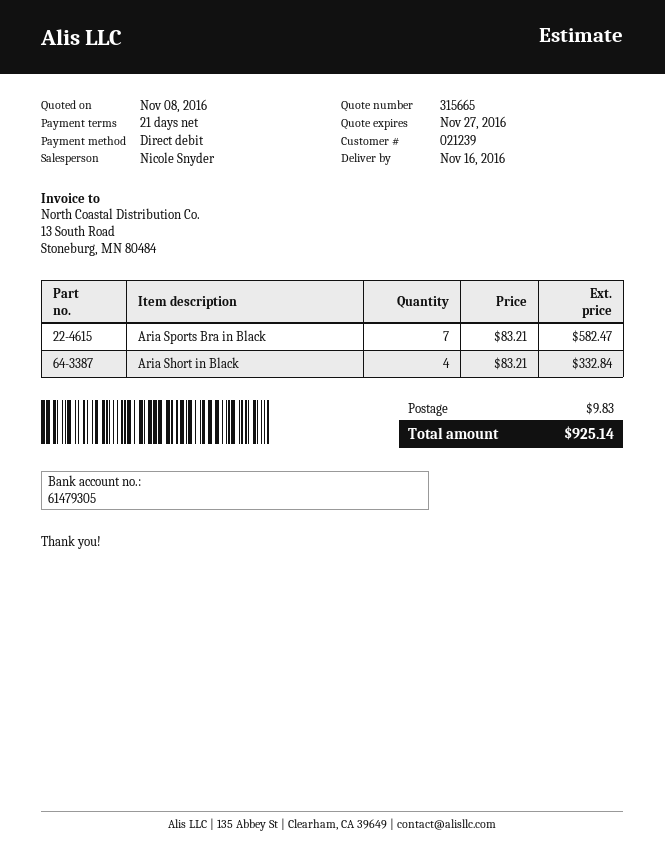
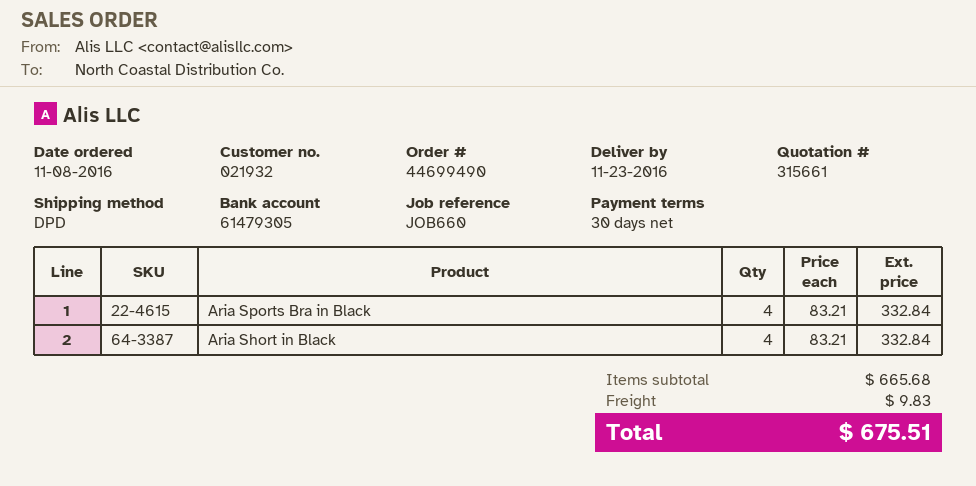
quote number: 315665 -> 315661
delivery date: 2016-11-16 -> 2016-11-23
payment terms: 21 days -> 30 days
customer number: 021239 -> 021932
Aria Sports Bra in Black: 7 x 83.21 = 582.47 -> 4 x 83.21 = 332.84
total: 925.14 -> 675.51

